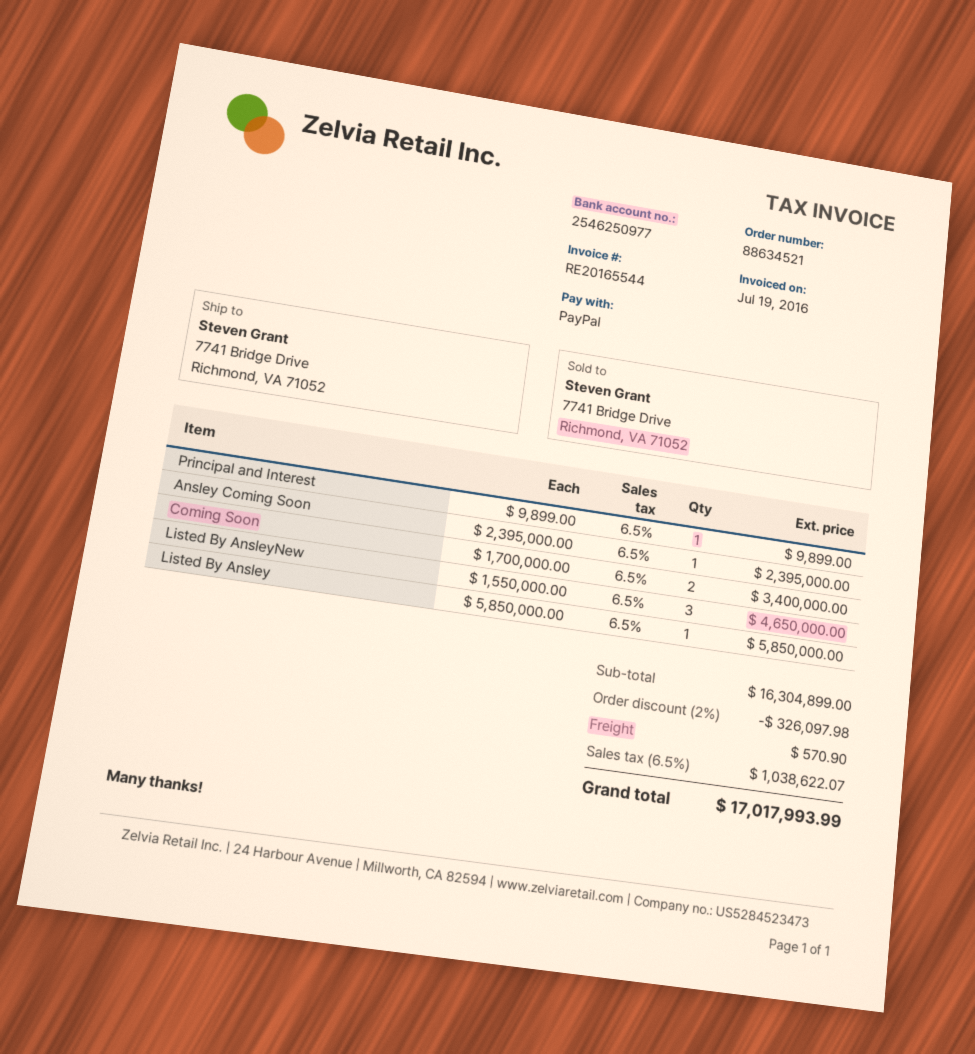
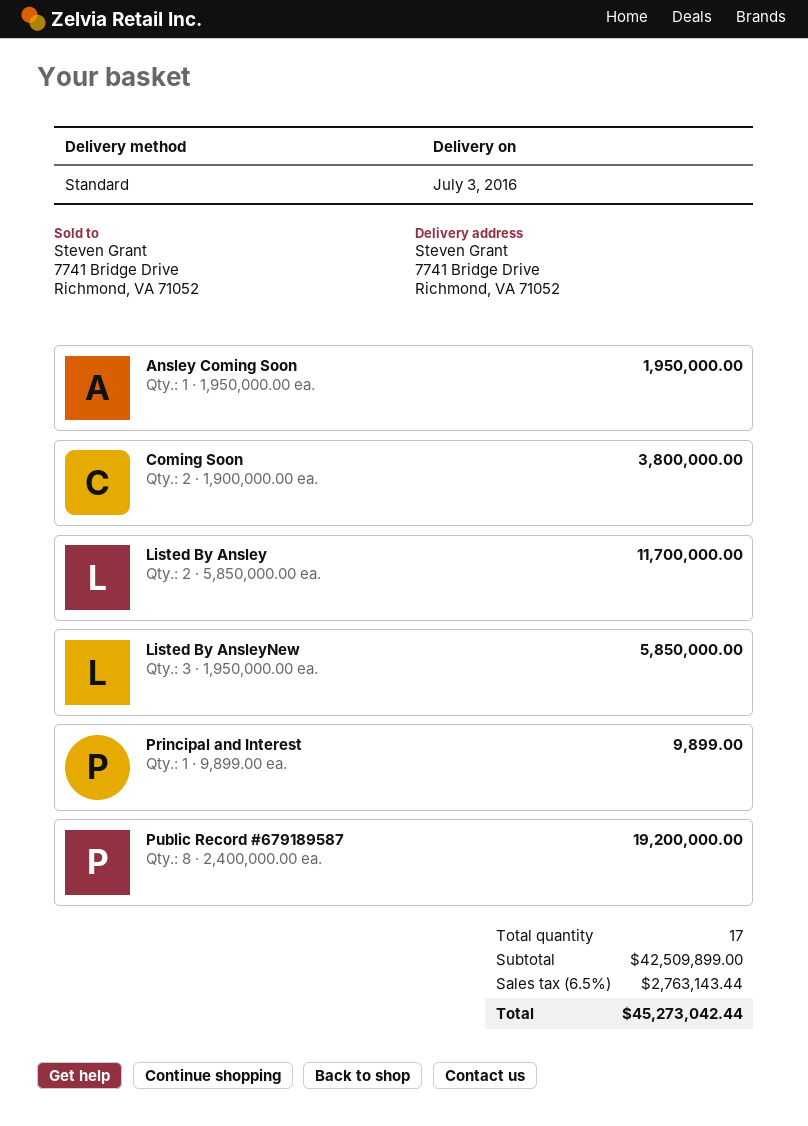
Ansley Coming Soon: 1 x 2395000.00 = 2395000.00 -> 1 x 1950000.00 = 1950000.00
Coming Soon: 2 x 1700000.00 = 3400000.00 -> 2 x 1900000.00 = 3800000.00
Listed By AnsleyNew: 3 x 1550000.00 = 4650000.00 -> 3 x 1950000.00 = 5850000.00
Listed By Ansley: 1 x 5850000.00 = 5850000.00 -> 2 x 5850000.00 = 11700000.00
Public Record #679189587: none -> 8 x 2400000.00 = 19200000.00
subtotal: 16304899.00 -> 42509899.00
discount: 2% = 326097.98 -> none
shipping: 570.90 -> none
tax: 6.5% = 1038622.07 -> 6.5% = 2763143.44
total: 17017993.99 -> 45273042.44

